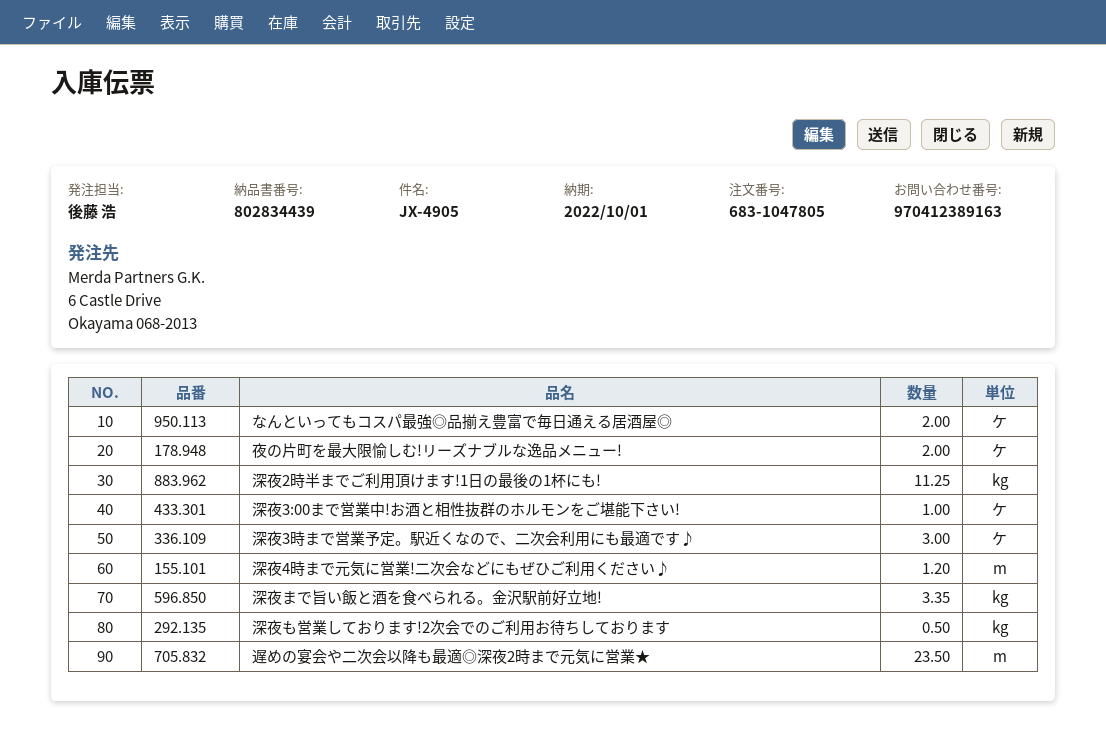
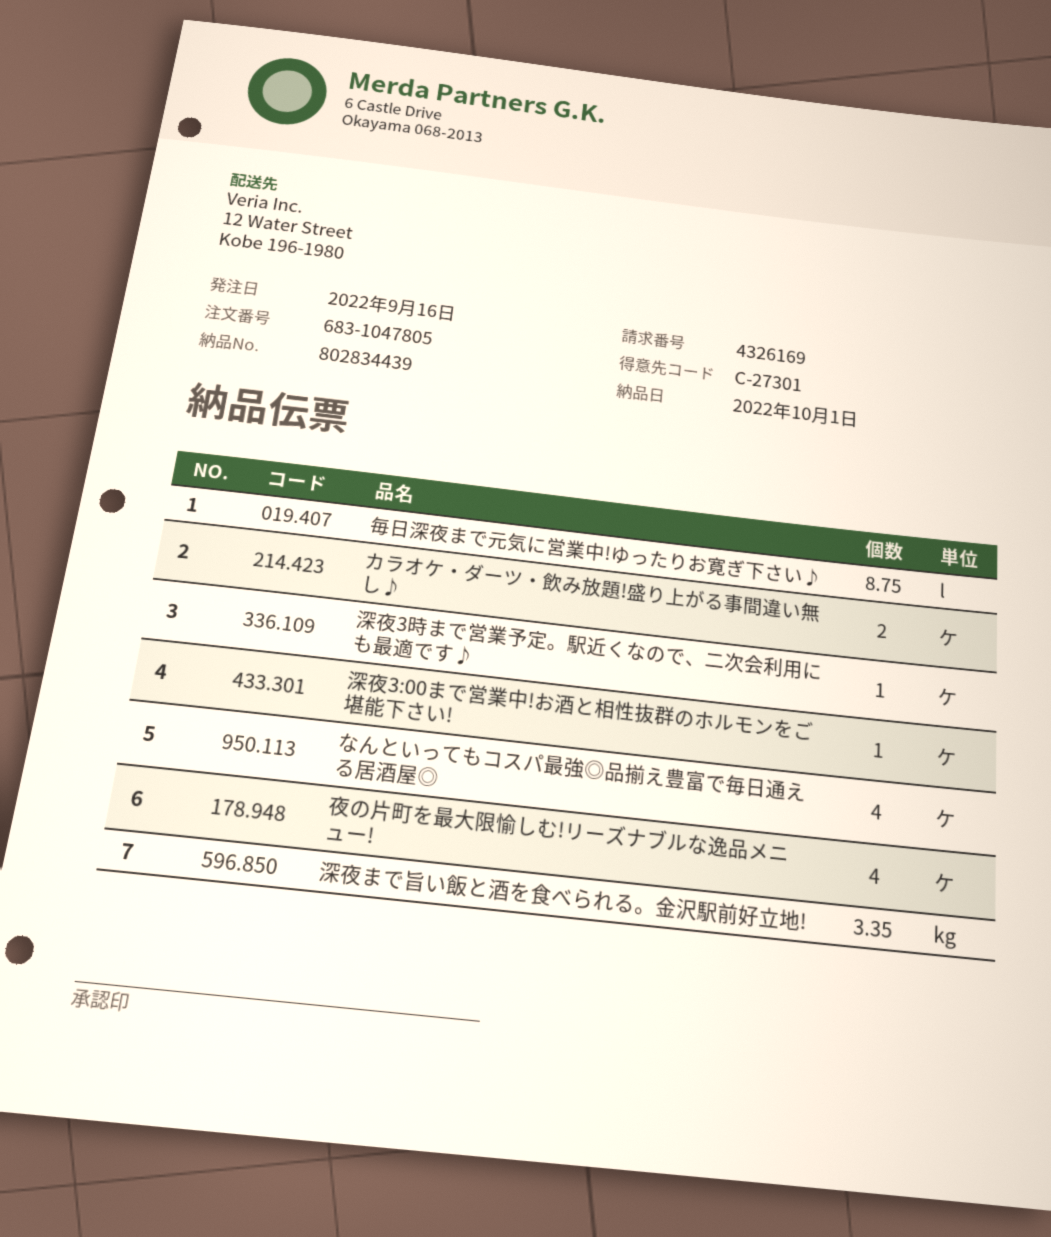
なんといってもコスパ最強◎品揃え豊富で毎日通える居酒屋◎: 2 -> 4
夜の片町を最大限愉しむ!リーズナブルな逸品メニュー!: 2 -> 4
深夜2時半までご利用頂けます!1日の最後の1杯にも!: 11.25 -> none
深夜3時まで営業予定。駅近くなので、二次会利用にも最適です♪: 3 -> 1
深夜4時まで元気に営業!二次会などにもぜひご利用ください♪: 1.2 -> none
深夜も営業しております!2次会でのご利用お待ちしております: 0.5 -> none
遅めの宴会や二次会以降も最適◎深夜2時まで元気に営業★: 23.5 -> none
毎日深夜まで元気に営業中!ゆったりお寛ぎ下さい♪: none -> 8.75
カラオケ・ダーツ・飲み放題!盛り上がる事間違い無し♪: none -> 2

